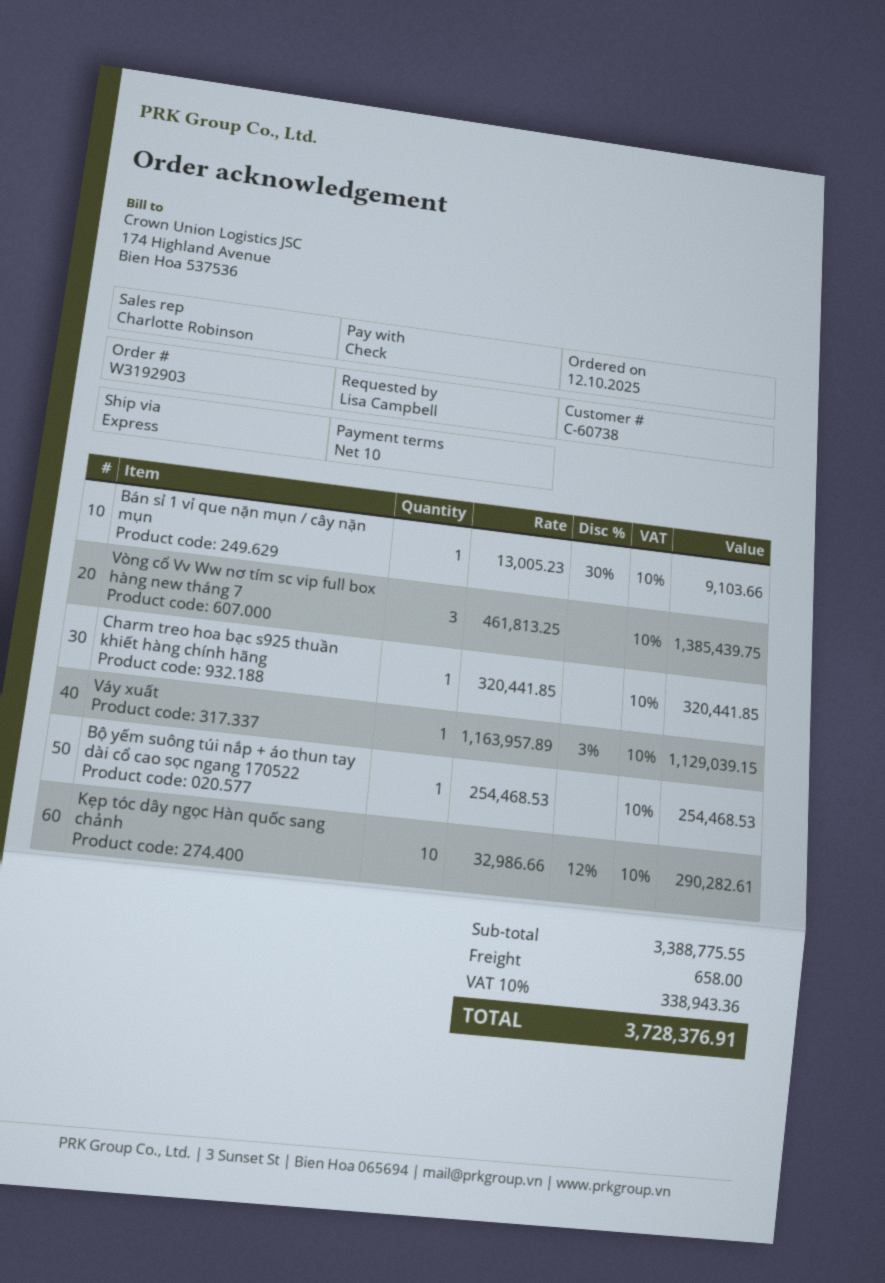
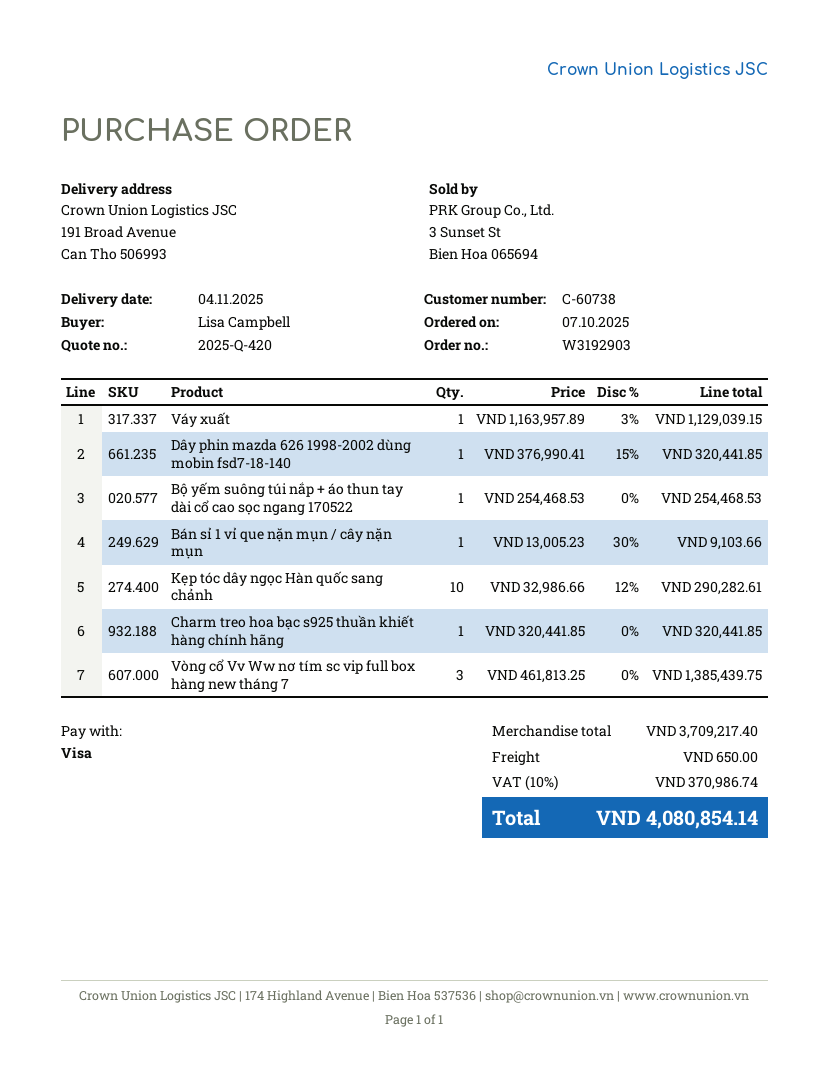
order date: 2025-10-12 -> 2025-10-07
payment method: cheque -> Visa
Dây phin mazda 626 1998-2002 dùng mobin fsd7-18-140: none -> 1 x 376990.41 - 15% = 320441.85
subtotal: 3388775.55 -> 3709217.40
shipping: 658.00 -> 650.00
tax: 10% = 338943.36 -> 10% = 370986.74
total: 3728376.91 -> 4080854.14

